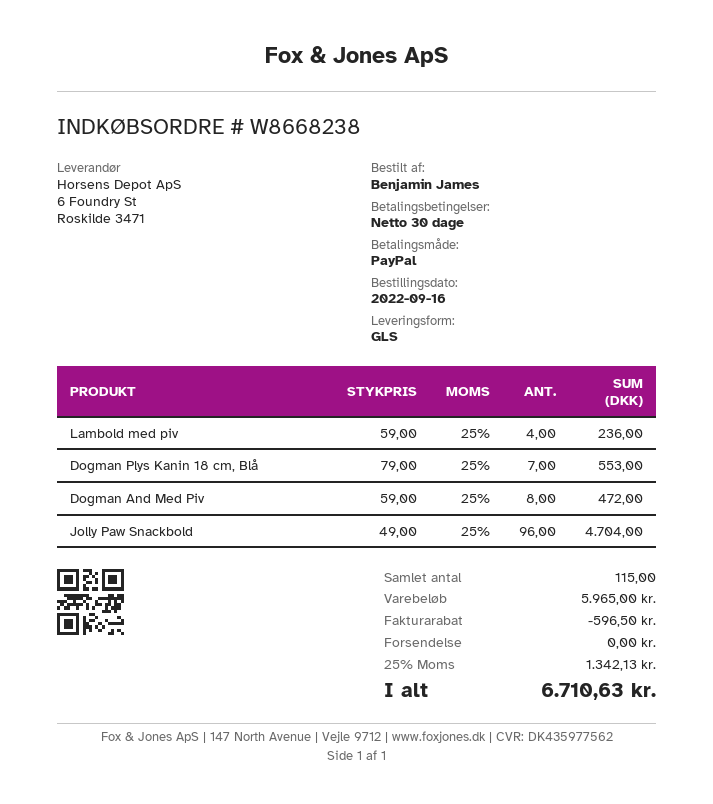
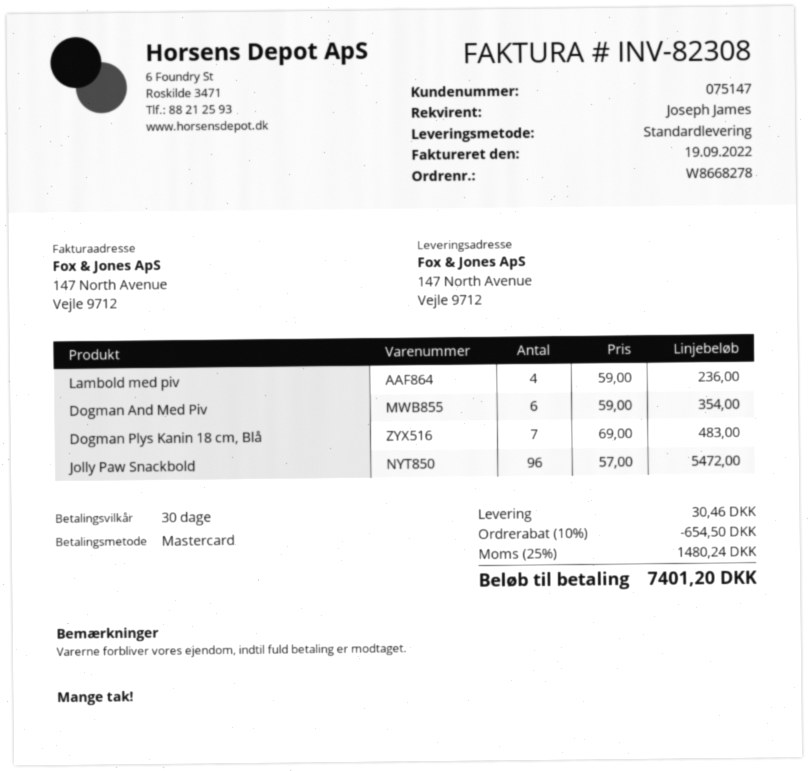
order number: W8668238 -> W8668278
ordered by: Benjamin James -> Joseph James
payment method: PayPal -> Mastercard
shipping method: GLS -> standard
Dogman Plys Kanin 18 cm, Blå: 7 x 79.00 = 553.00 -> 7 x 69.00 = 483.00
Dogman And Med Piv: 8 x 59.00 = 472.00 -> 6 x 59.00 = 354.00
Jolly Paw Snackbold: 96 x 49.00 = 4704.00 -> 96 x 57.00 = 5472.00
discount: 596.50 -> 654.50
shipping: 0.00 -> 30.46
tax: 25% = 1342.13 -> 25% = 1480.24
total: 6710.63 -> 7401.20

